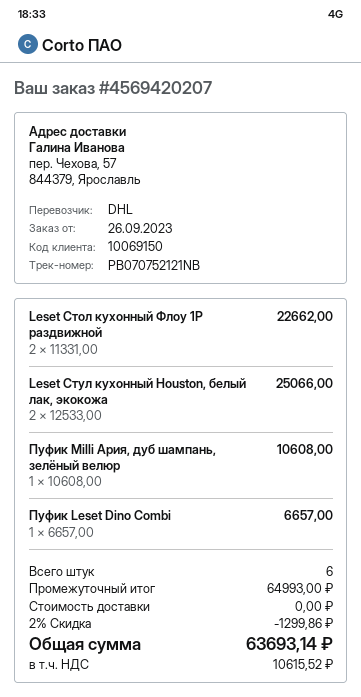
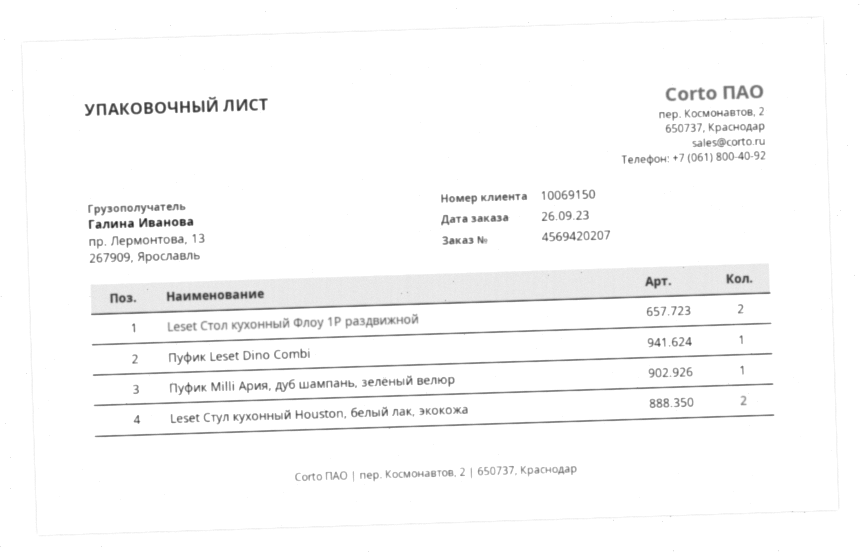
ship to: пер. Чехова, 57, 844379, Ярославль -> пр. Лермонтова, 13, 267909, Ярославль

